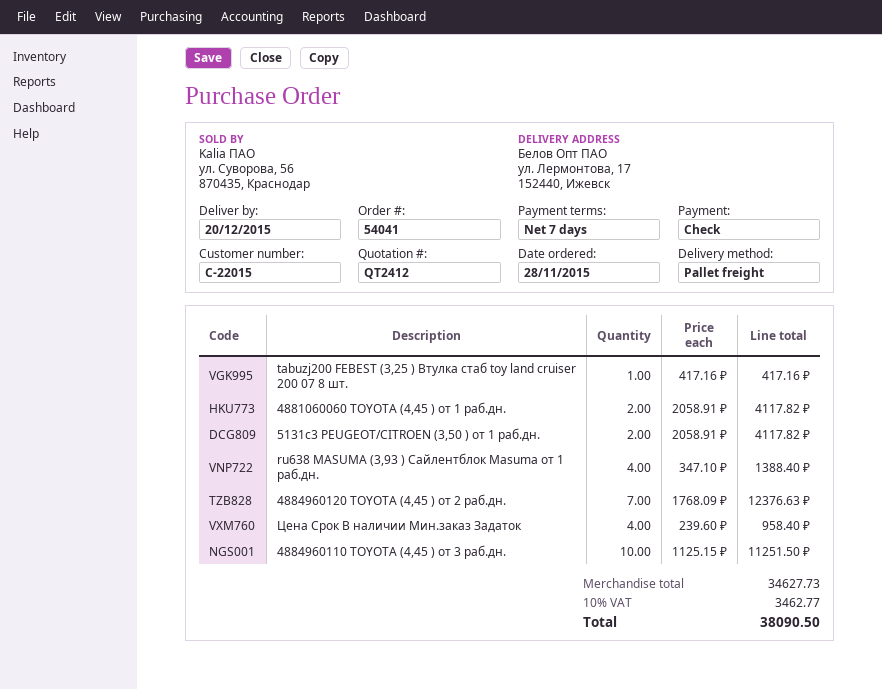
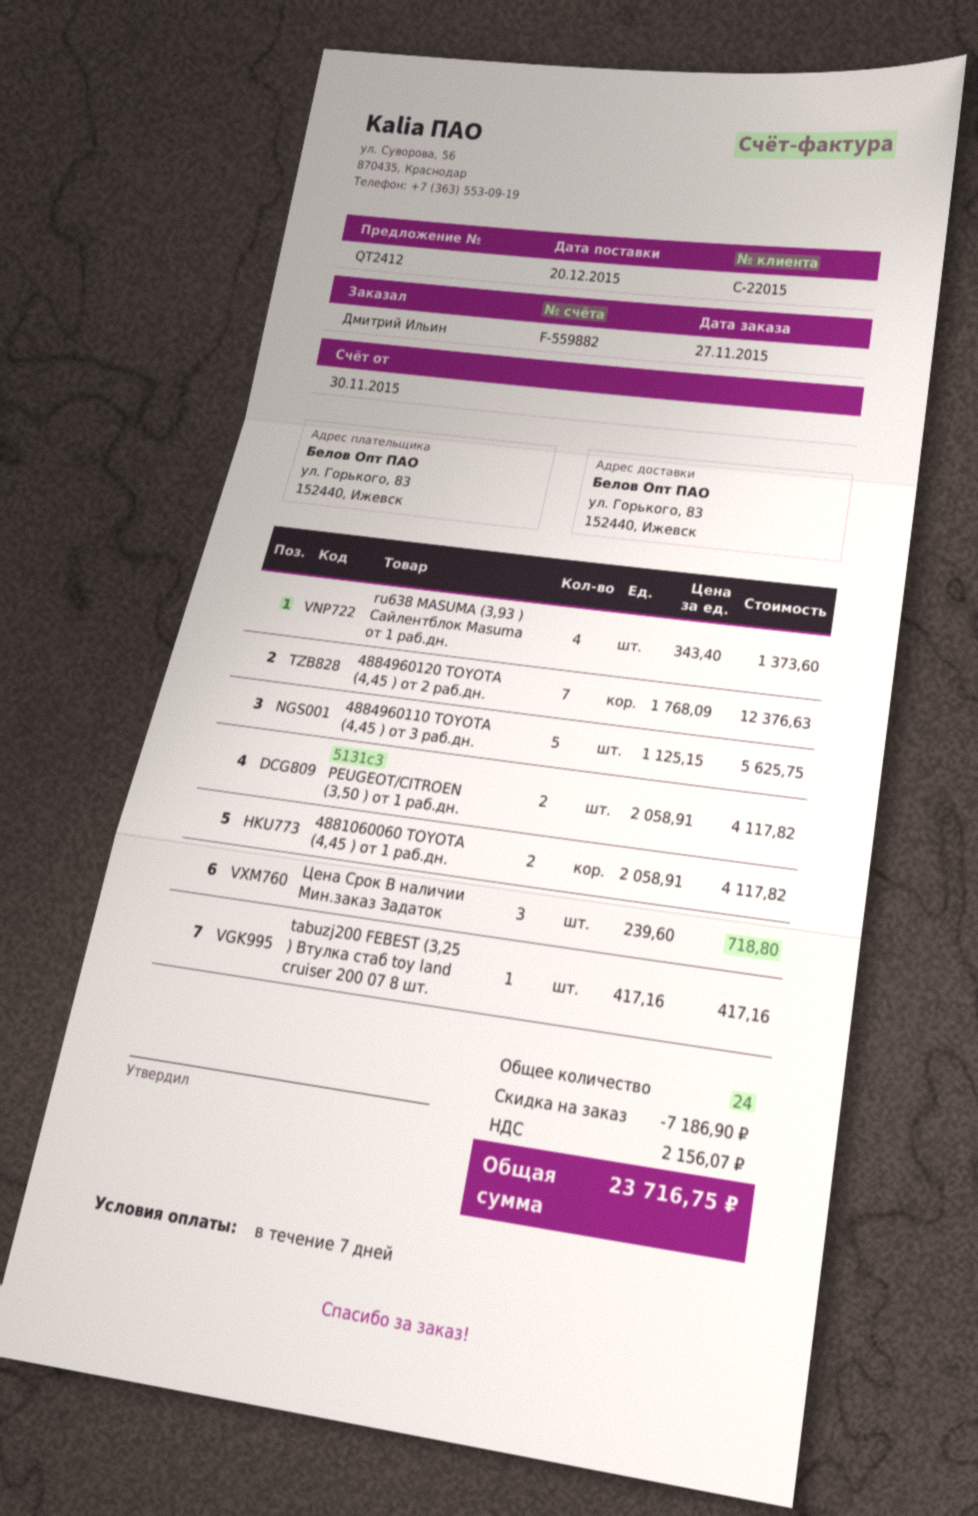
order date: 2015-11-28 -> 2015-11-27
ship to: ул. Лермонтова, 17, 152440, Ижевск -> ул. Горького, 83, 152440, Ижевск
ru638 MASUMA (3,93 ) Сайлентблок Masuma от 1 раб.дн.: 4 x 347.10 = 1388.40 -> 4 x 343.40 = 1373.60
Цена Срок В наличии Мин.заказ Задаток: 4 x 239.60 = 958.40 -> 3 x 239.60 = 718.80
4884960110 TOYOTA (4,45 ) от 3 раб.дн.: 10 x 1125.15 = 11251.50 -> 5 x 1125.15 = 5625.75
discount: none -> 7186.90
tax: 3462.77 -> 2156.07
total: 38090.50 -> 23716.75

